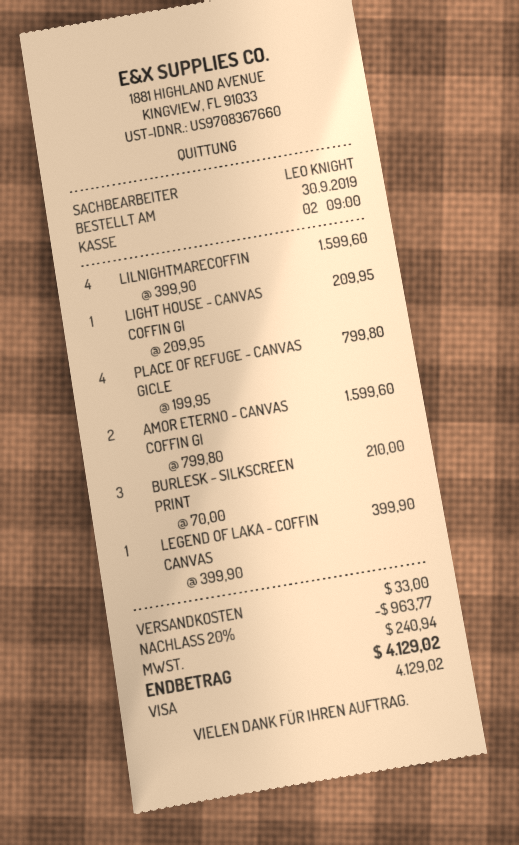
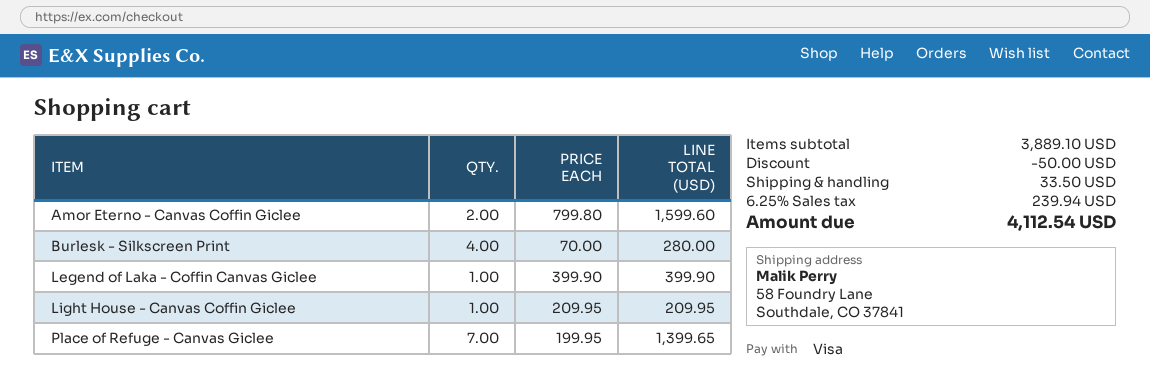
LILNIGHTMARECOFFIN: 4 x 399.90 = 1599.60 -> none
PLACE OF REFUGE - CANVAS GICLE: 4 x 199.95 = 799.80 -> 7 x 199.95 = 1399.65
BURLESK - SILKSCREEN PRINT: 3 x 70.00 = 210.00 -> 4 x 70.00 = 280.00
discount: 963.77 -> 50.00
shipping: 33.00 -> 33.50
tax: 240.94 -> 239.94
total: 4129.02 -> 4112.54

